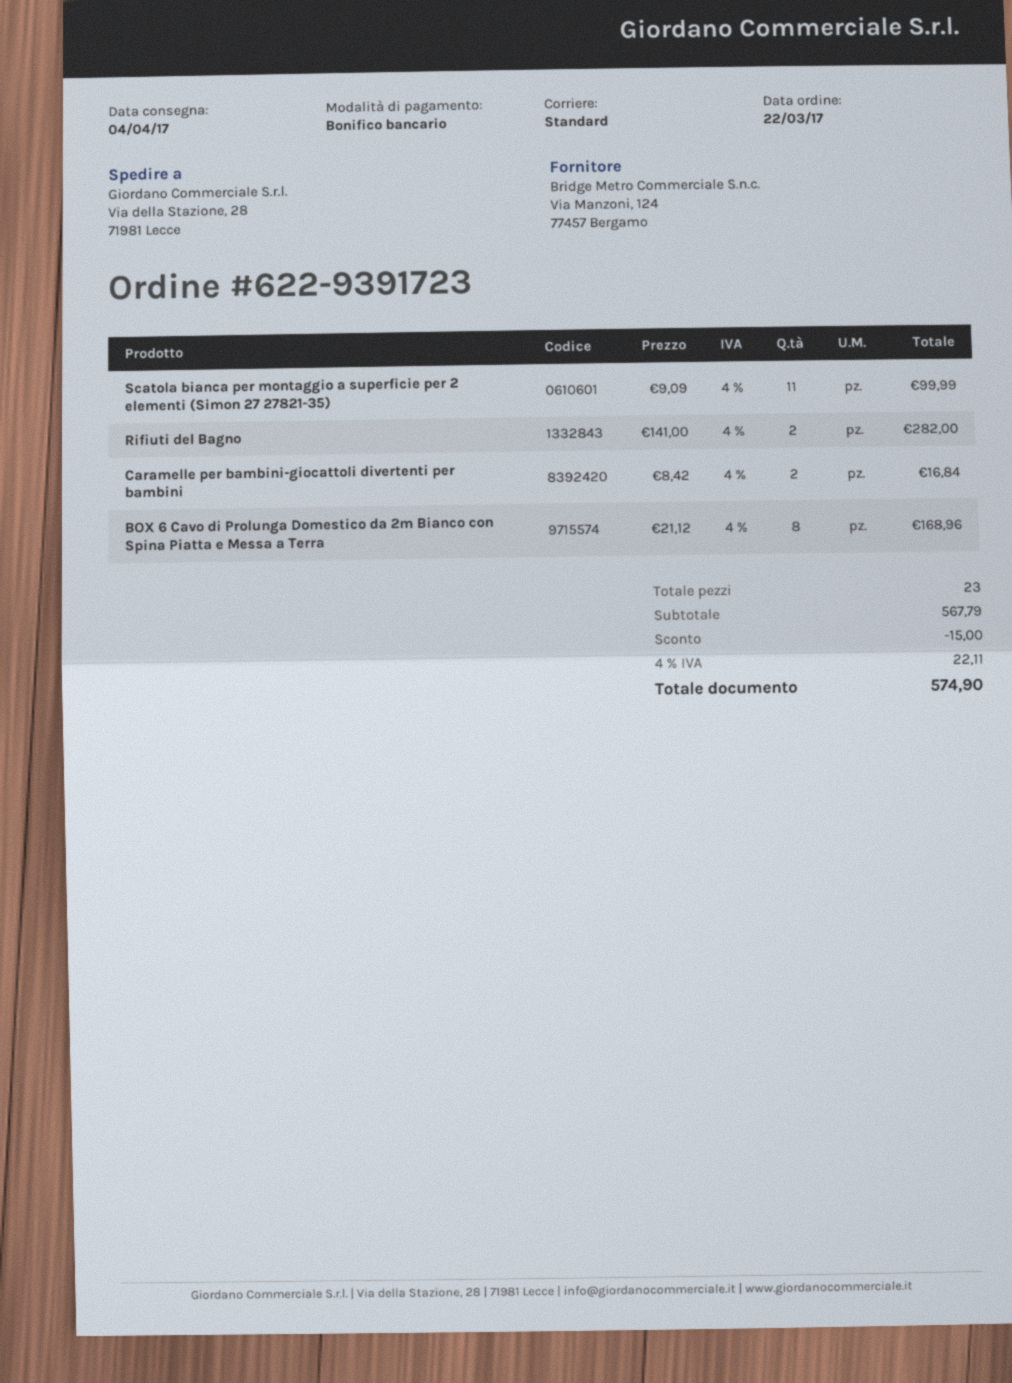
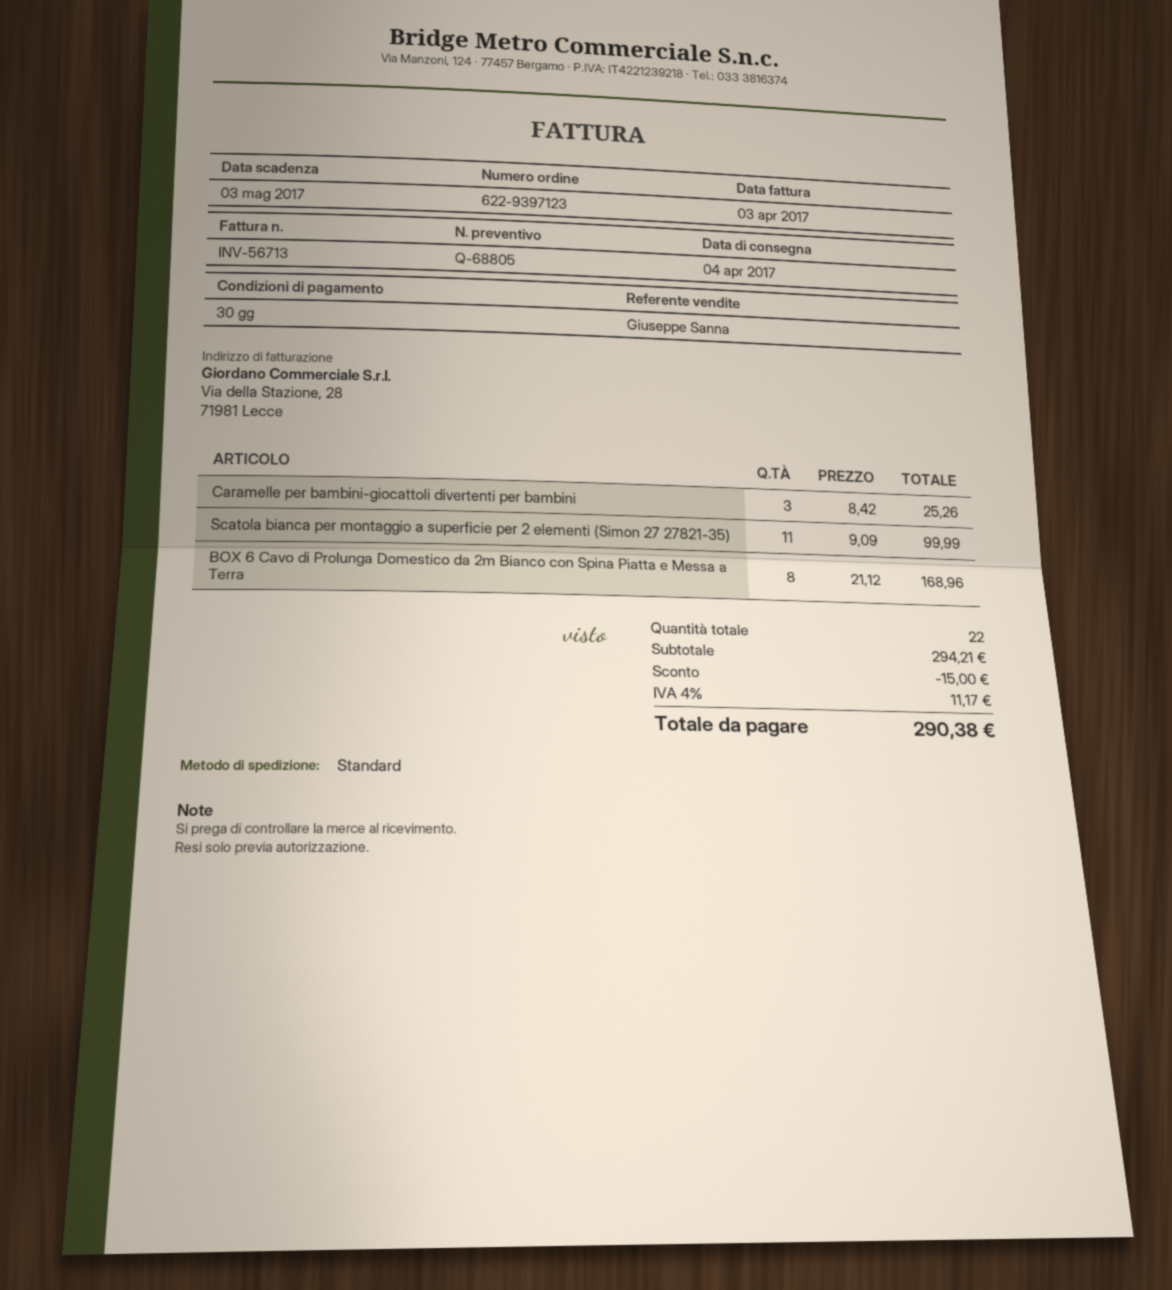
order number: 622-9391723 -> 622-9397123
Rifiuti del Bagno: 2 x 141.00 = 282.00 -> none
Caramelle per bambini-giocattoli divertenti per bambini: 2 x 8.42 = 16.84 -> 3 x 8.42 = 25.26
total quantity: 23 -> 22
subtotal: 567.79 -> 294.21
tax: 4% = 22.11 -> 4% = 11.17
total: 574.90 -> 290.38

